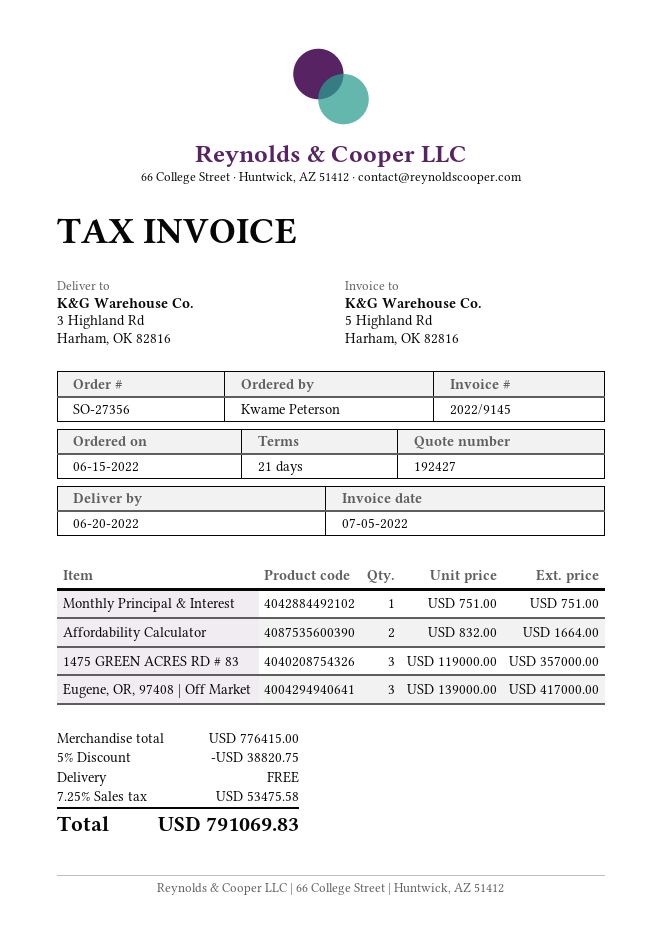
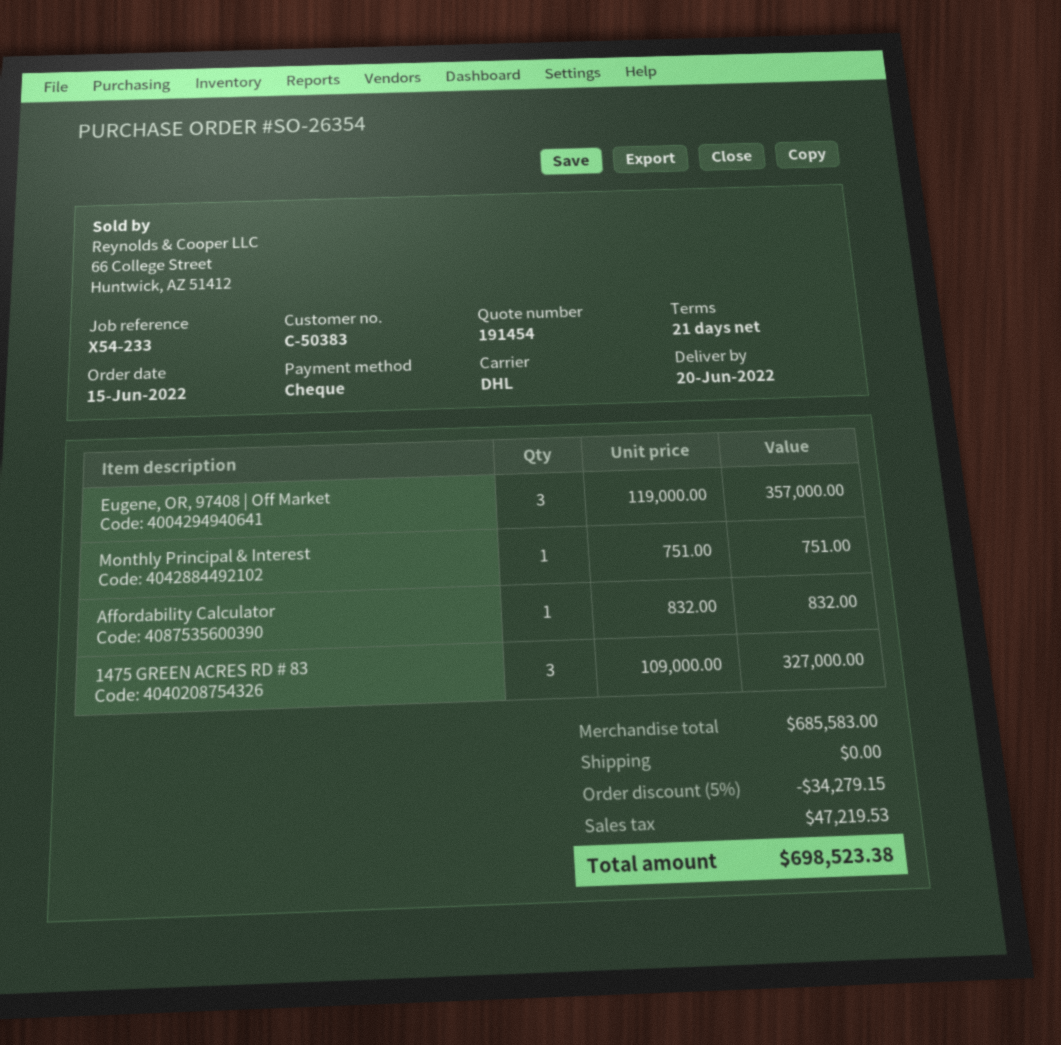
quote number: 192427 -> 191454
order number: SO-27356 -> SO-26354
Affordability Calculator: 2 x 832.00 = 1664.00 -> 1 x 832.00 = 832.00
1475 GREEN ACRES RD # 83: 3 x 119000.00 = 357000.00 -> 3 x 109000.00 = 327000.00
Eugene, OR, 97408 | Off Market: 3 x 139000.00 = 417000.00 -> 3 x 119000.00 = 357000.00
subtotal: 776415.00 -> 685583.00
discount: 5% = 38820.75 -> 5% = 34279.15
tax: 53475.58 -> 47219.53
total: 791069.83 -> 698523.38

